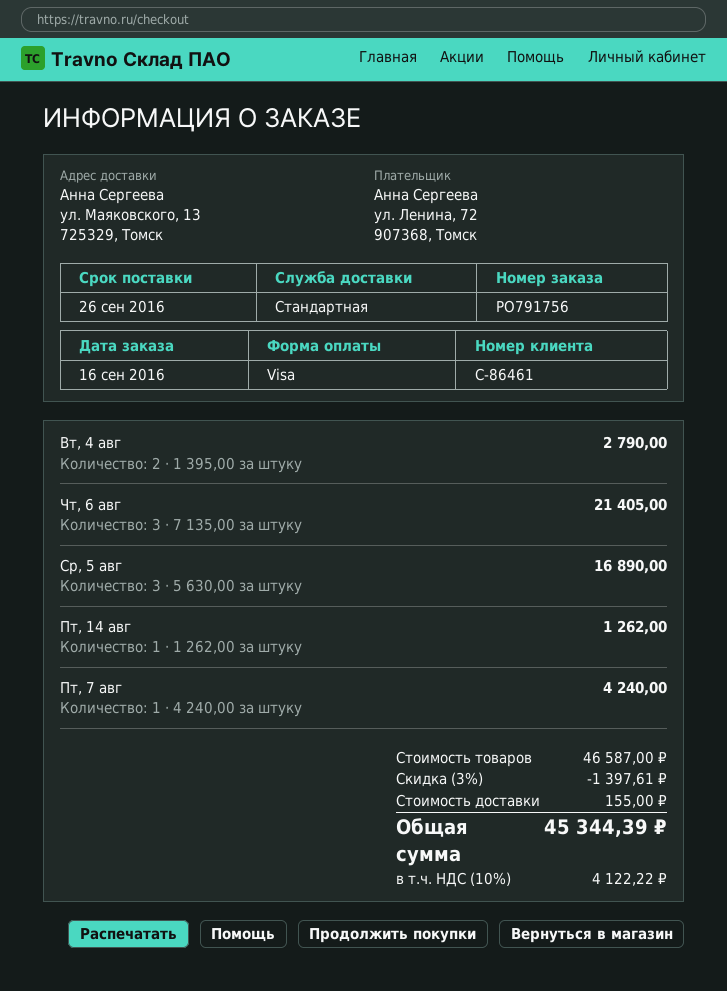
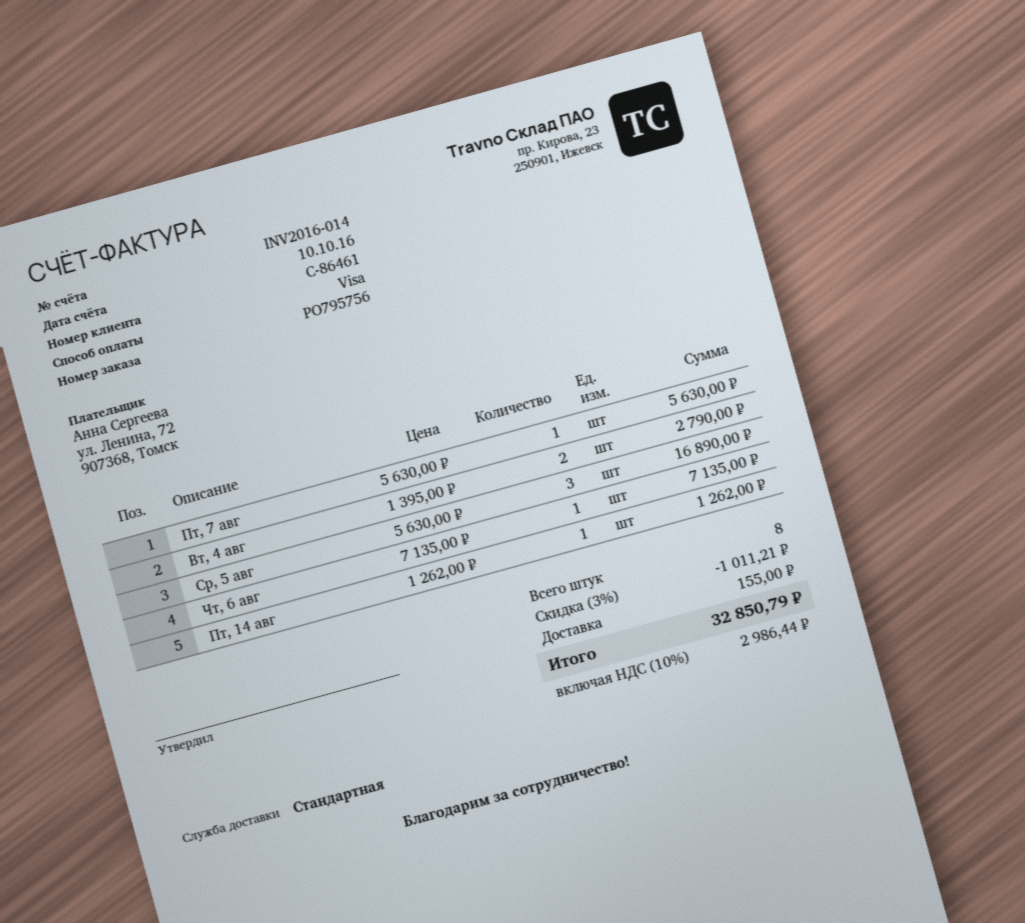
order number: PO791756 -> PO795756
Чт, 6 авг: 3 x 7135.00 = 21405.00 -> 1 x 7135.00 = 7135.00
Пт, 7 авг: 1 x 4240.00 = 4240.00 -> 1 x 5630.00 = 5630.00
discount: 3% = 1397.61 -> 3% = 1011.21
tax: 10% = 4122.22 -> 10% = 2986.44
total: 45344.39 -> 32850.79

